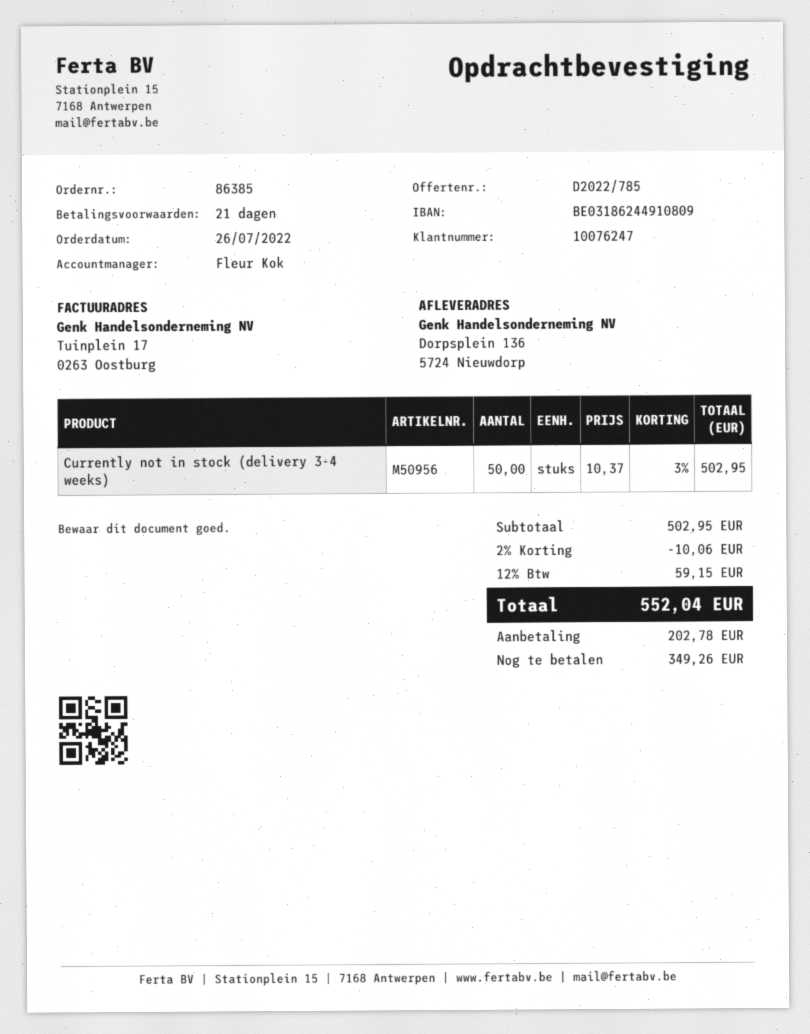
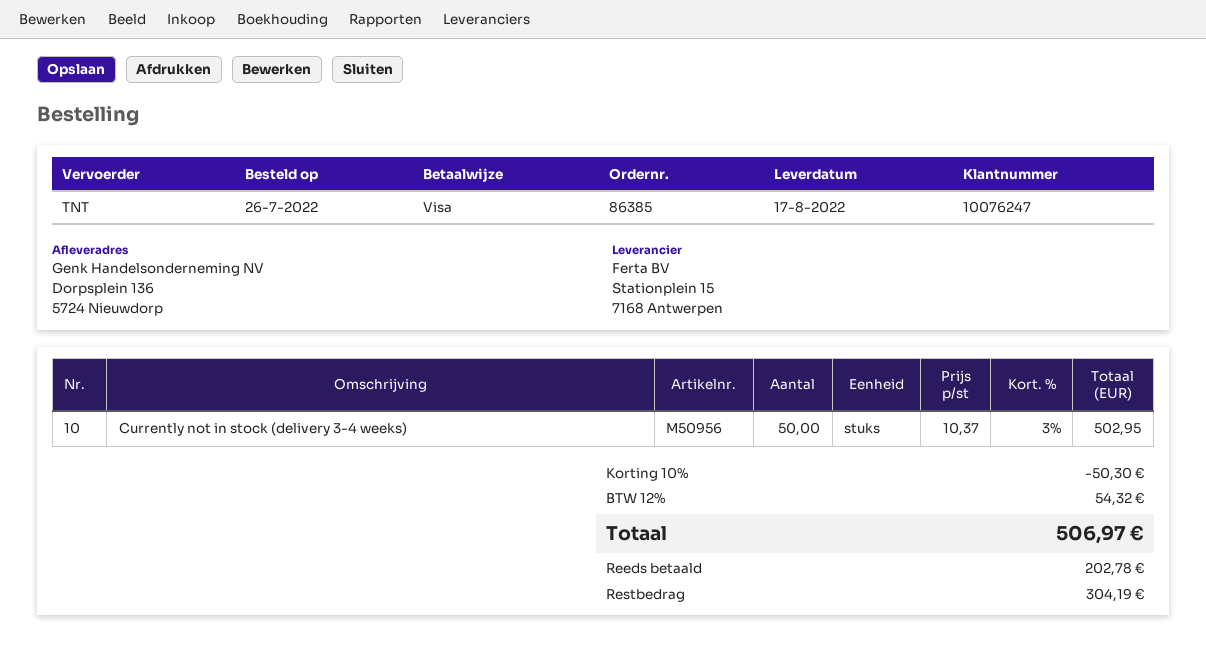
discount: 2% = 10.06 -> 10% = 50.30
tax: 12% = 59.15 -> 12% = 54.32
total: 552.04 -> 506.97
balance: 349.26 -> 304.19

